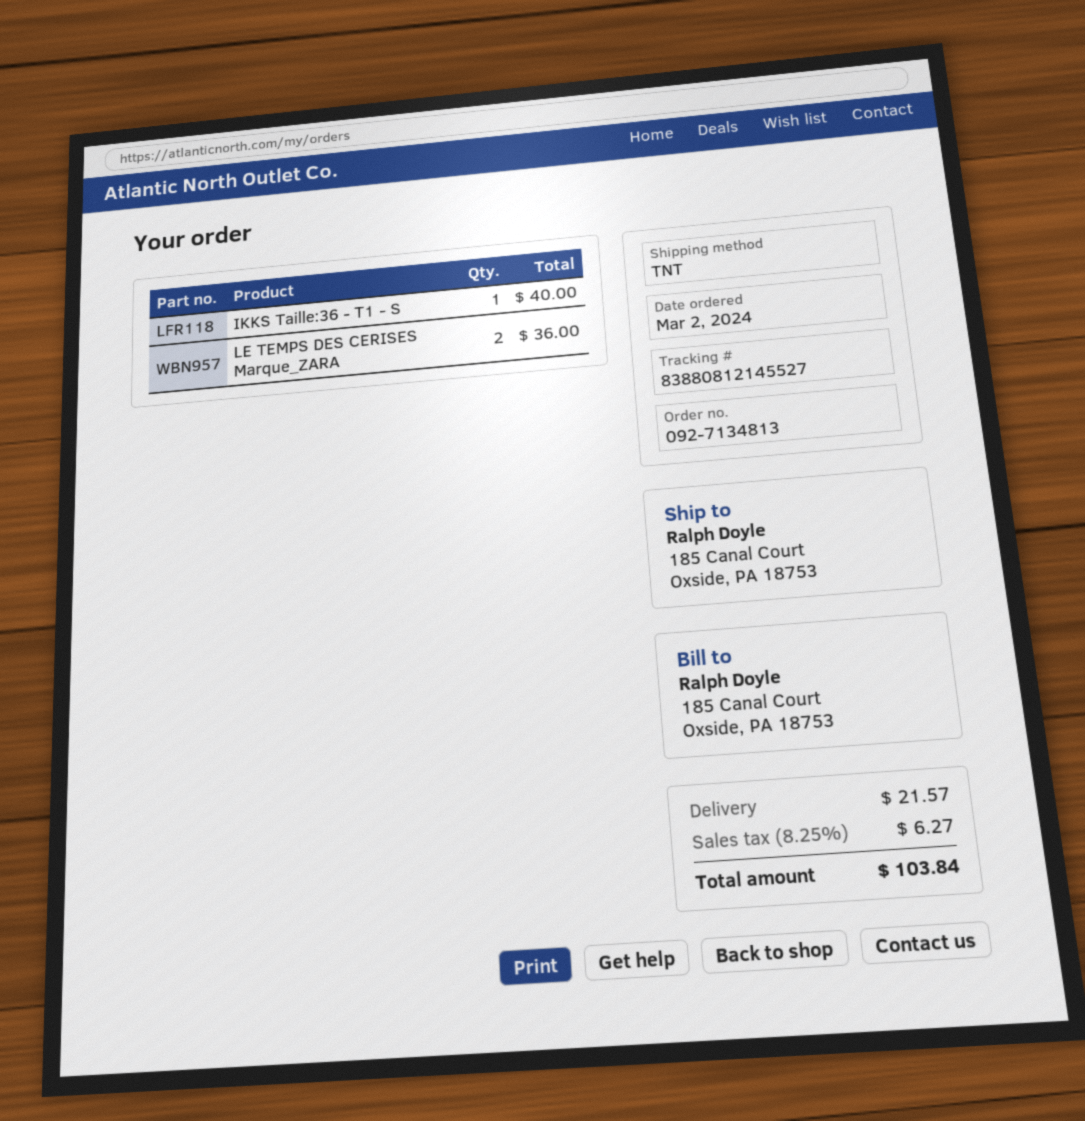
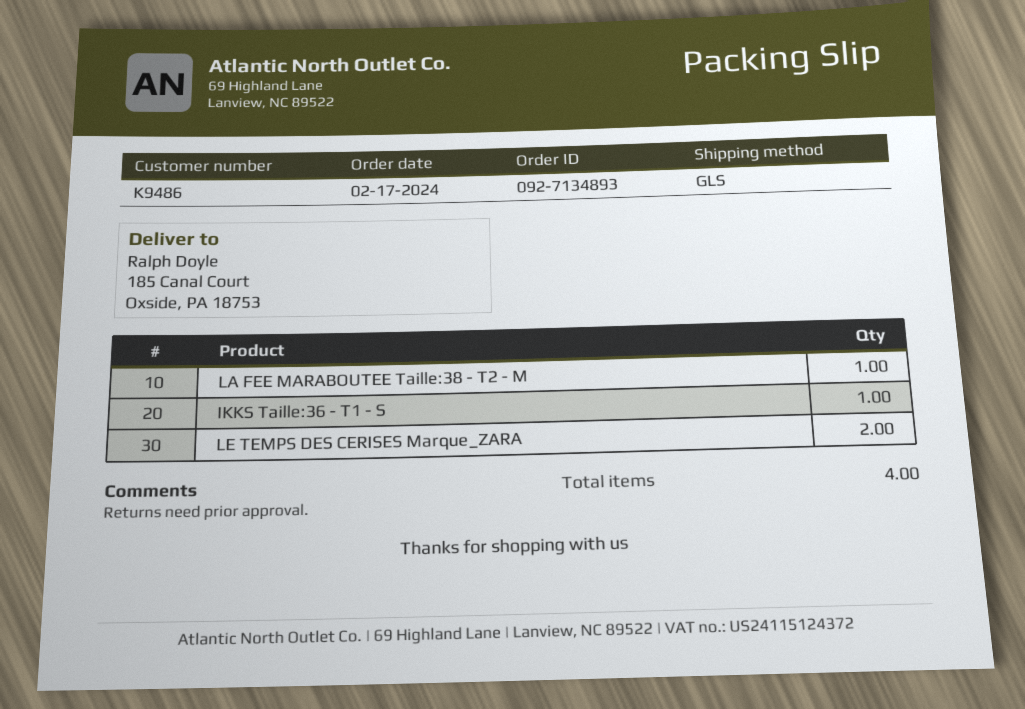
order number: 092-7134813 -> 092-7134893
order date: 2024-03-02 -> 2024-02-17
shipping method: TNT -> GLS
LA FEE MARABOUTEE Taille:38 - T2 - M: none -> 1

